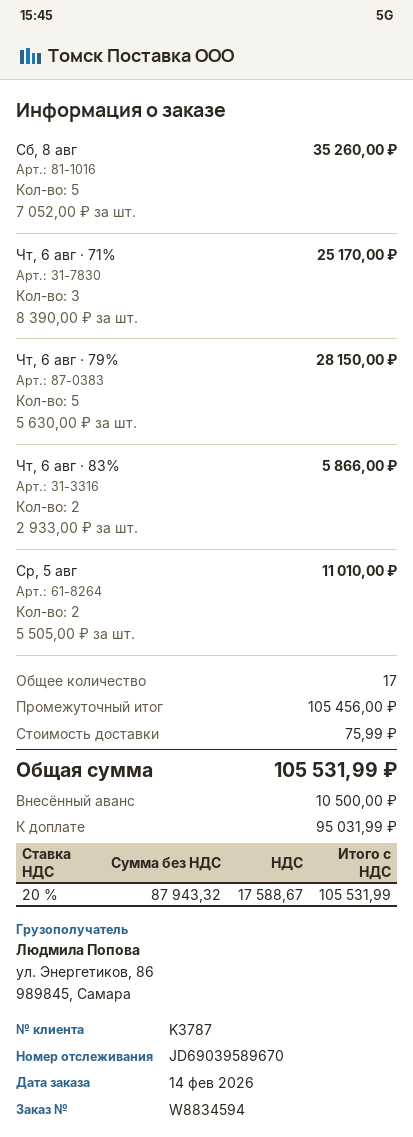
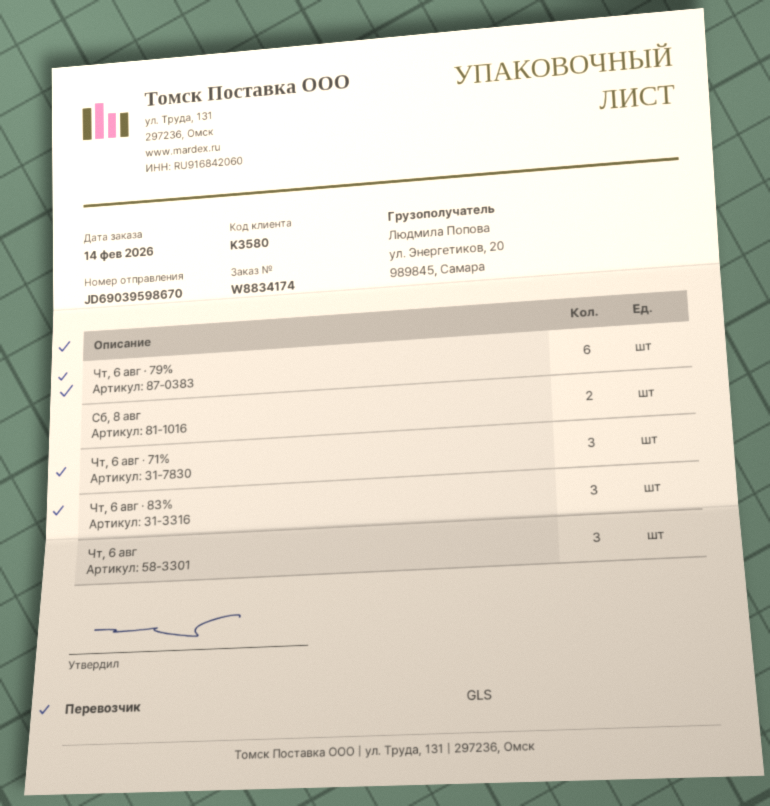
order number: W8834594 -> W8834174
customer number: K3787 -> K3580
tracking number: JD69039589670 -> JD69039598670
ship to: ул. Энергетиков, 86, 989845, Самара -> ул. Энергетиков, 20, 989845, Самара
Сб, 8 авг: 5 -> 2
Чт, 6 авг · 79%: 5 -> 6
Чт, 6 авг · 83%: 2 -> 3
Ср, 5 авг: 2 -> none
Чт, 6 авг: none -> 3

